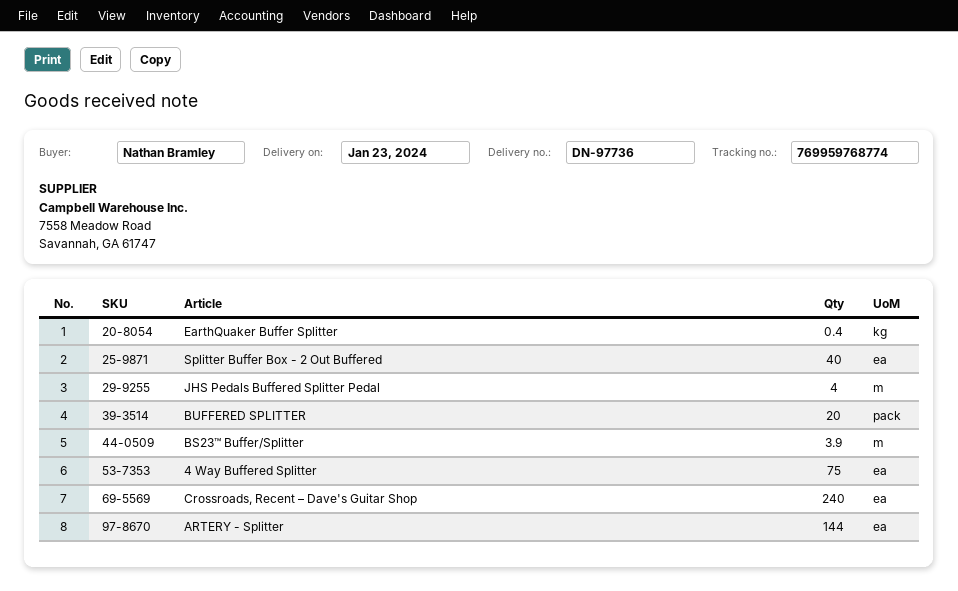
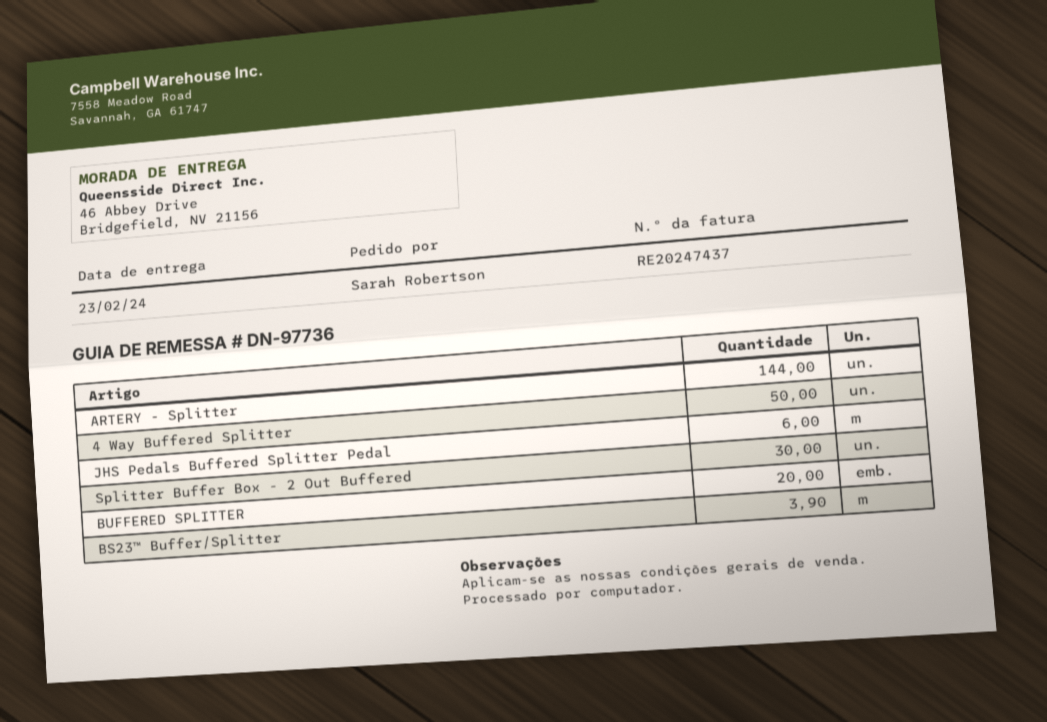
delivery date: 2024-01-23 -> 2024-02-23
ordered by: Nathan Bramley -> Sarah Robertson
EarthQuaker Buffer Splitter: 0.4 -> none
Splitter Buffer Box - 2 Out Buffered: 40 -> 30
JHS Pedals Buffered Splitter Pedal: 4 -> 6
4 Way Buffered Splitter: 75 -> 50
Crossroads, Recent – Dave's Guitar Shop: 240 -> none

